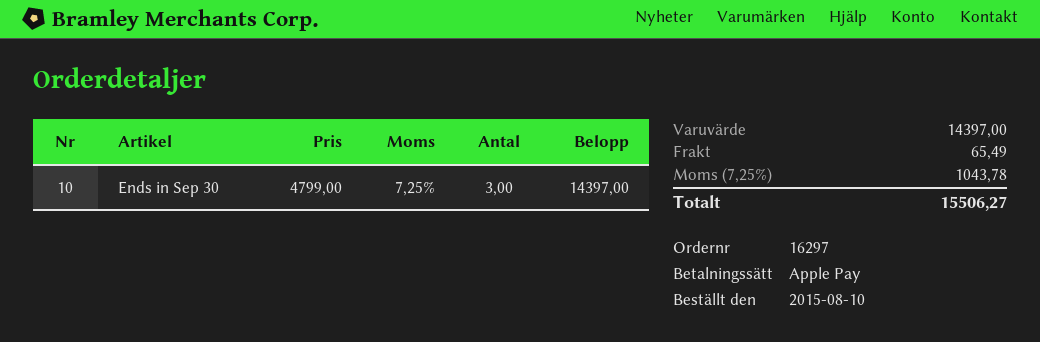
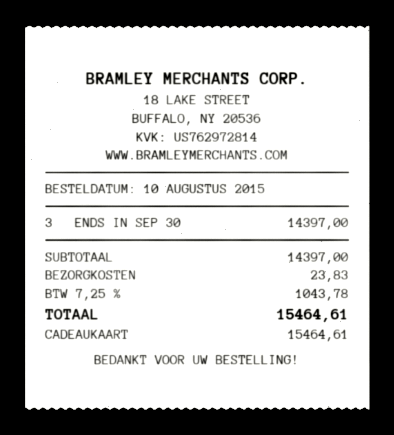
payment method: Apple Pay -> gift card
shipping: 65.49 -> 23.83
total: 15506.27 -> 15464.61

